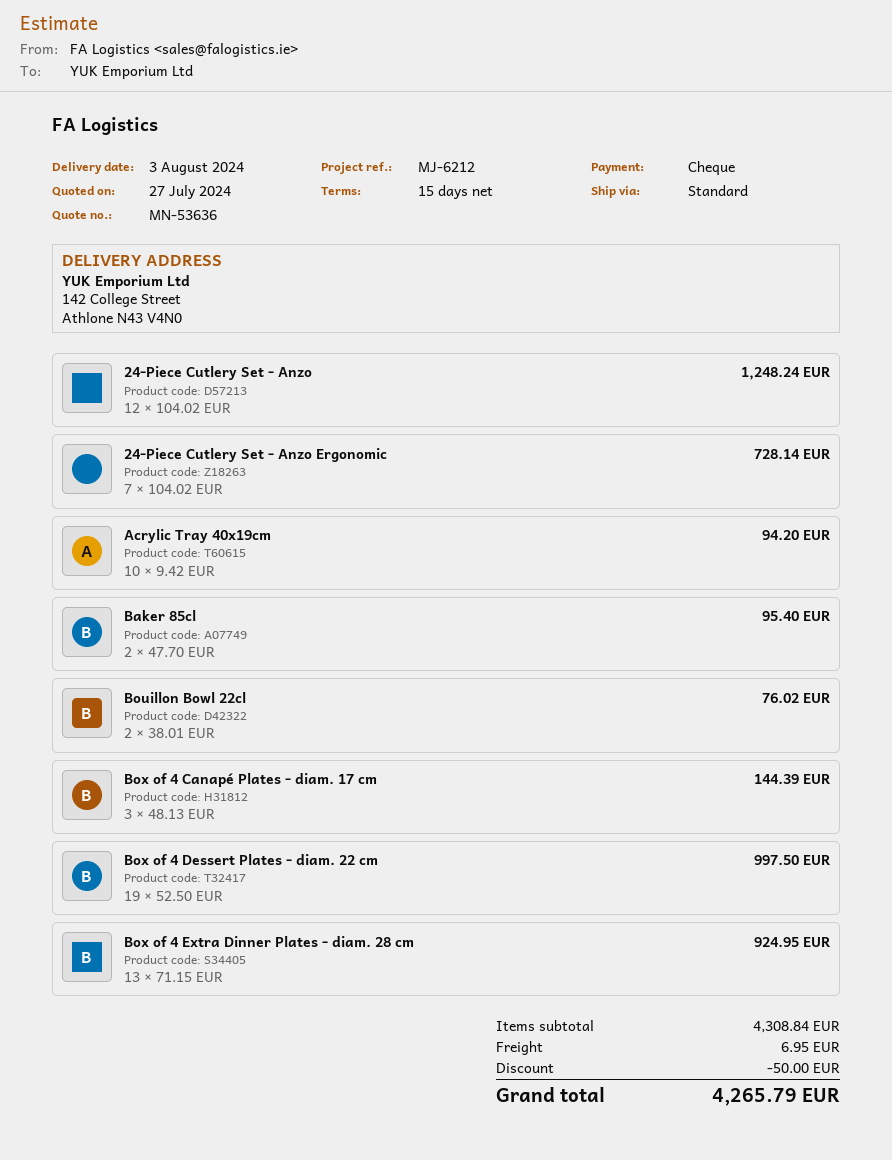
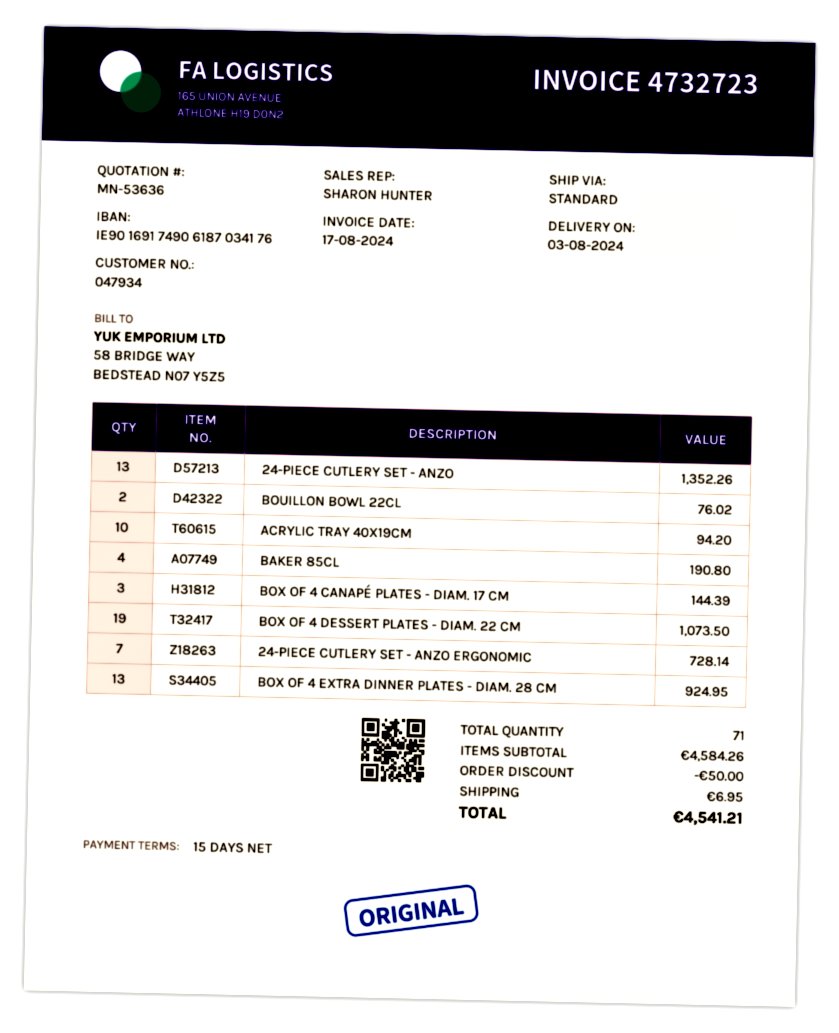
24-Piece Cutlery Set - Anzo: 12 for 1248.24 -> 13 for 1352.26
Baker 85cl: 2 for 95.40 -> 4 for 190.80
Box of 4 Dessert Plates - diam. 22 cm: 19 for 997.50 -> 19 for 1073.50
subtotal: 4308.84 -> 4584.26
total: 4265.79 -> 4541.21

